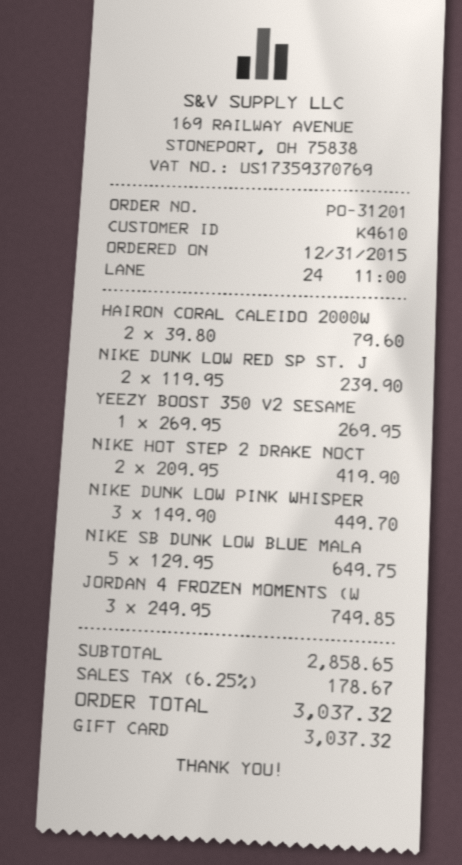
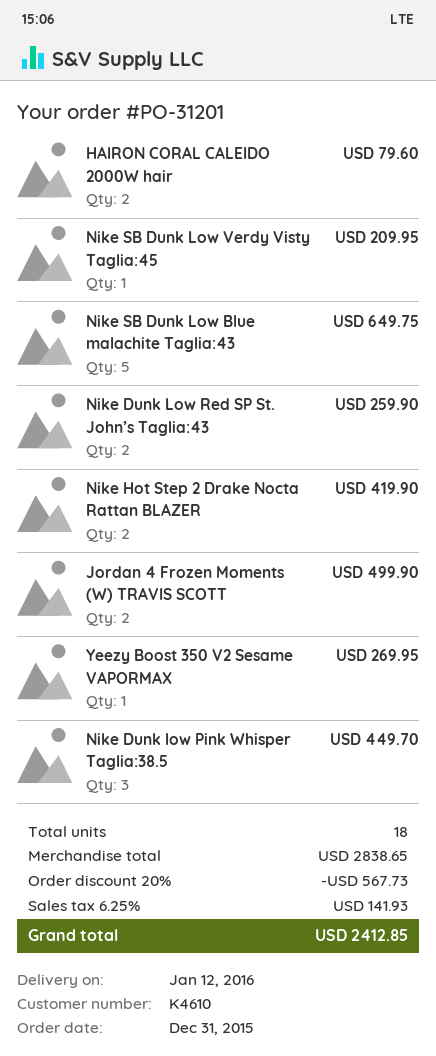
NIKE DUNK LOW RED SP ST. J: 2 for 239.90 -> 2 for 259.90
JORDAN 4 FROZEN MOMENTS (W: 3 for 749.85 -> 2 for 499.90
Nike SB Dunk Low Verdy Visty Taglia:45: none -> 1 for 209.95
subtotal: 2858.65 -> 2838.65
discount: none -> 20% = 567.73
tax: 6.25% = 178.67 -> 6.25% = 141.93
total: 3037.32 -> 2412.85

